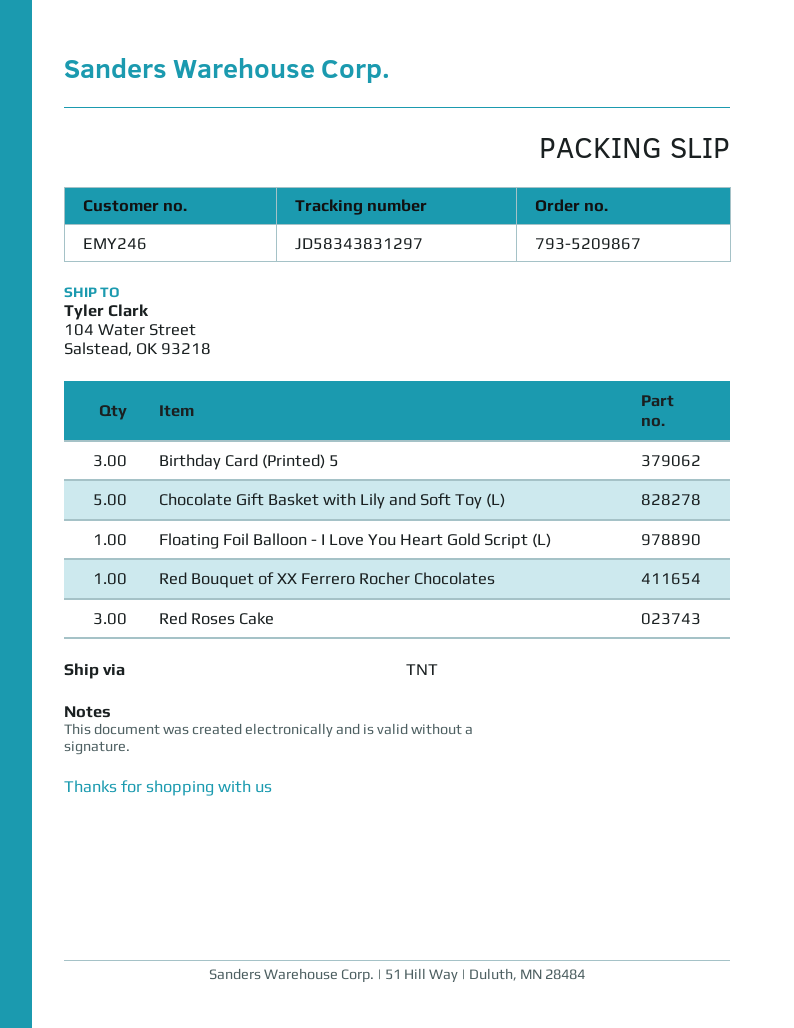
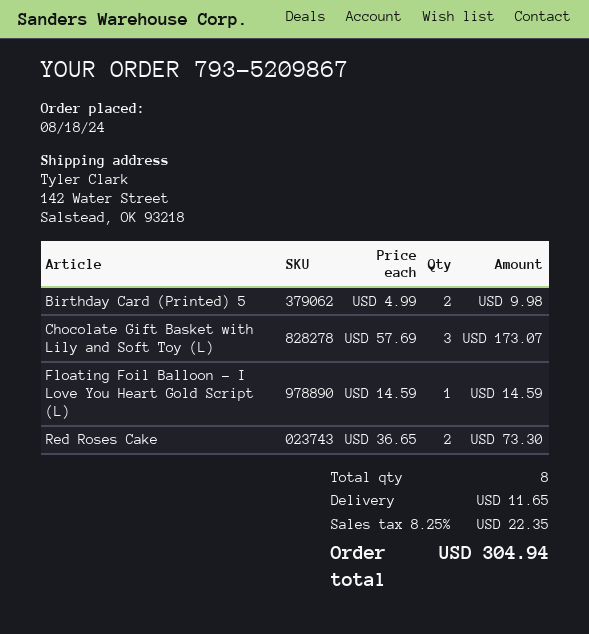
ship to: 104 Water Street, Salstead, OK 93218 -> 142 Water Street, Salstead, OK 93218
Birthday Card (Printed) 5: 3 -> 2
Chocolate Gift Basket with Lily and Soft Toy (L): 5 -> 3
Red Bouquet of XX Ferrero Rocher Chocolates: 1 -> none
Red Roses Cake: 3 -> 2

